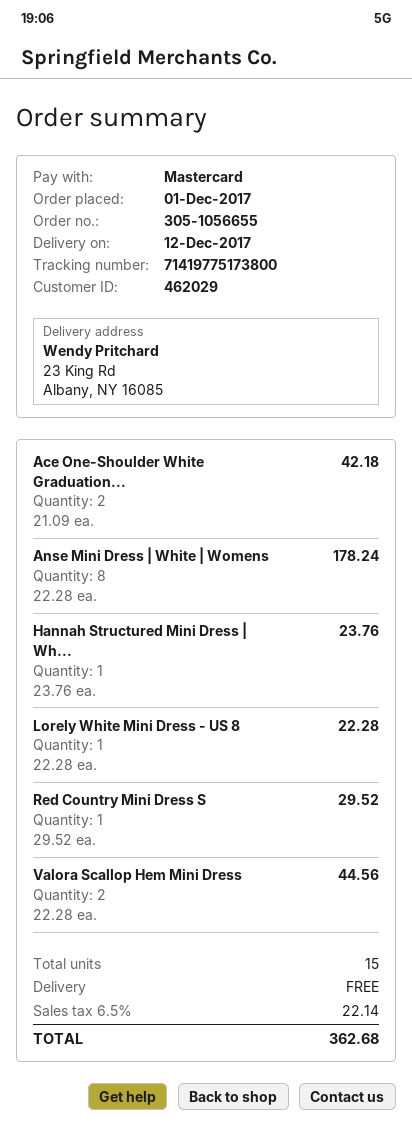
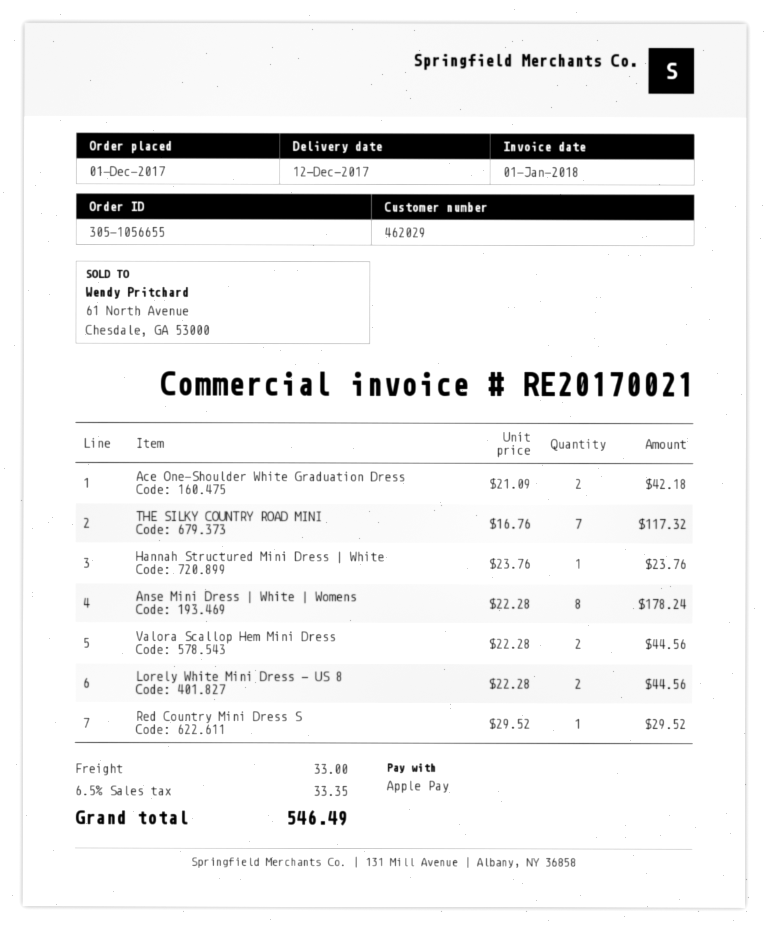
payment method: Mastercard -> Apple Pay
Lorely White Mini Dress - US 8: 1 x 22.28 = 22.28 -> 2 x 22.28 = 44.56
THE SILKY COUNTRY ROAD MINI: none -> 7 x 16.76 = 117.32
shipping: 0.00 -> 33.00
tax: 6.5% = 22.14 -> 6.5% = 33.35
total: 362.68 -> 546.49

